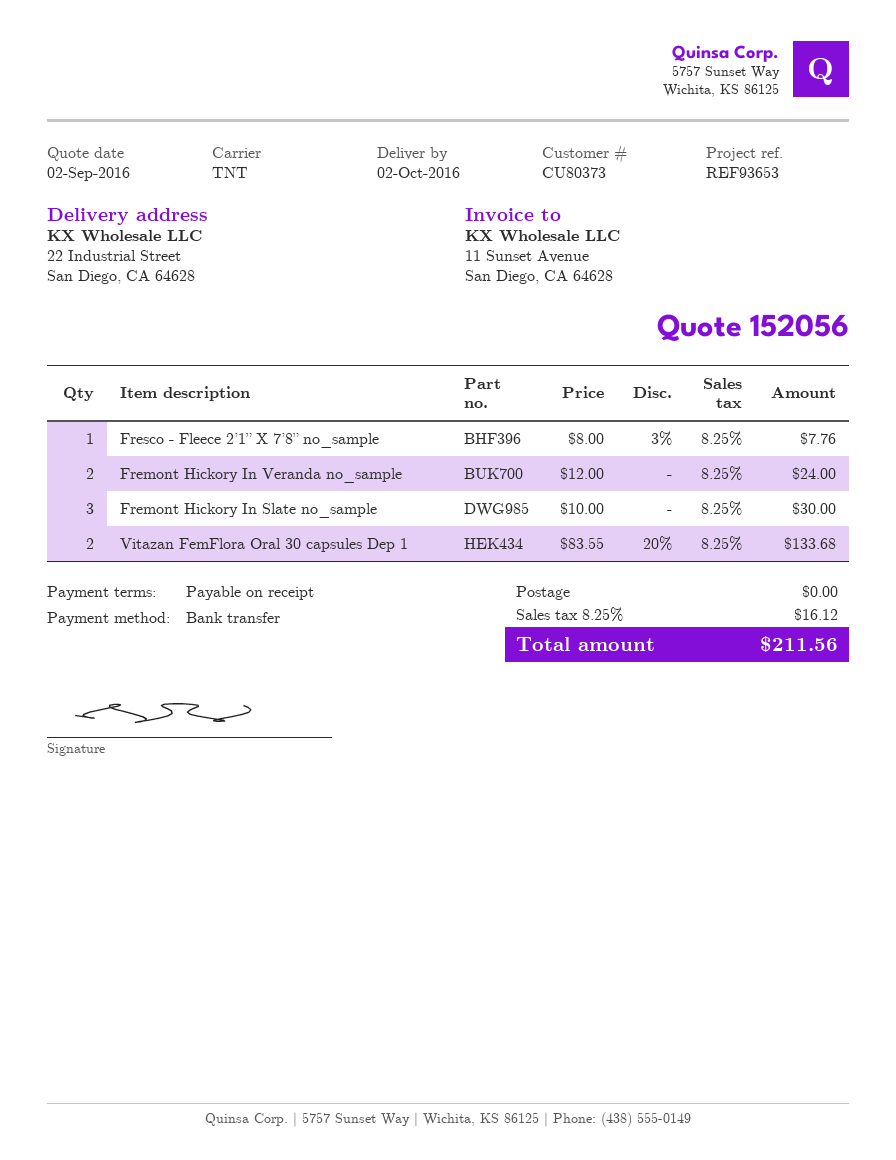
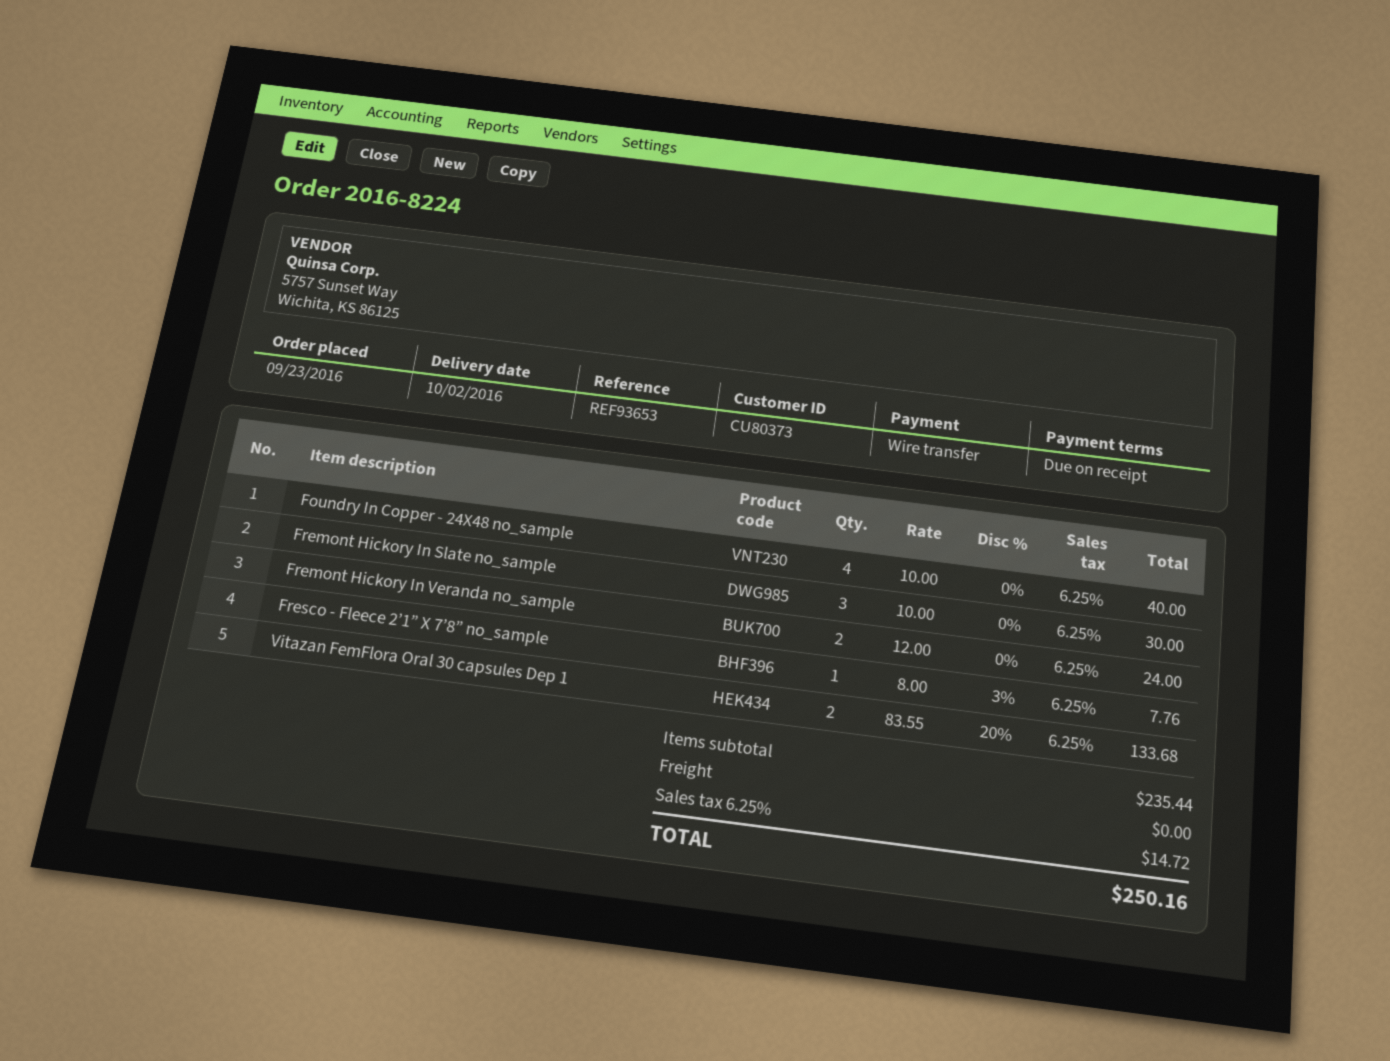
Foundry In Copper - 24X48 no_sample: none -> 4 x 10.00 = 40.00
tax: 8.25% = 16.12 -> 6.25% = 14.72
total: 211.56 -> 250.16

